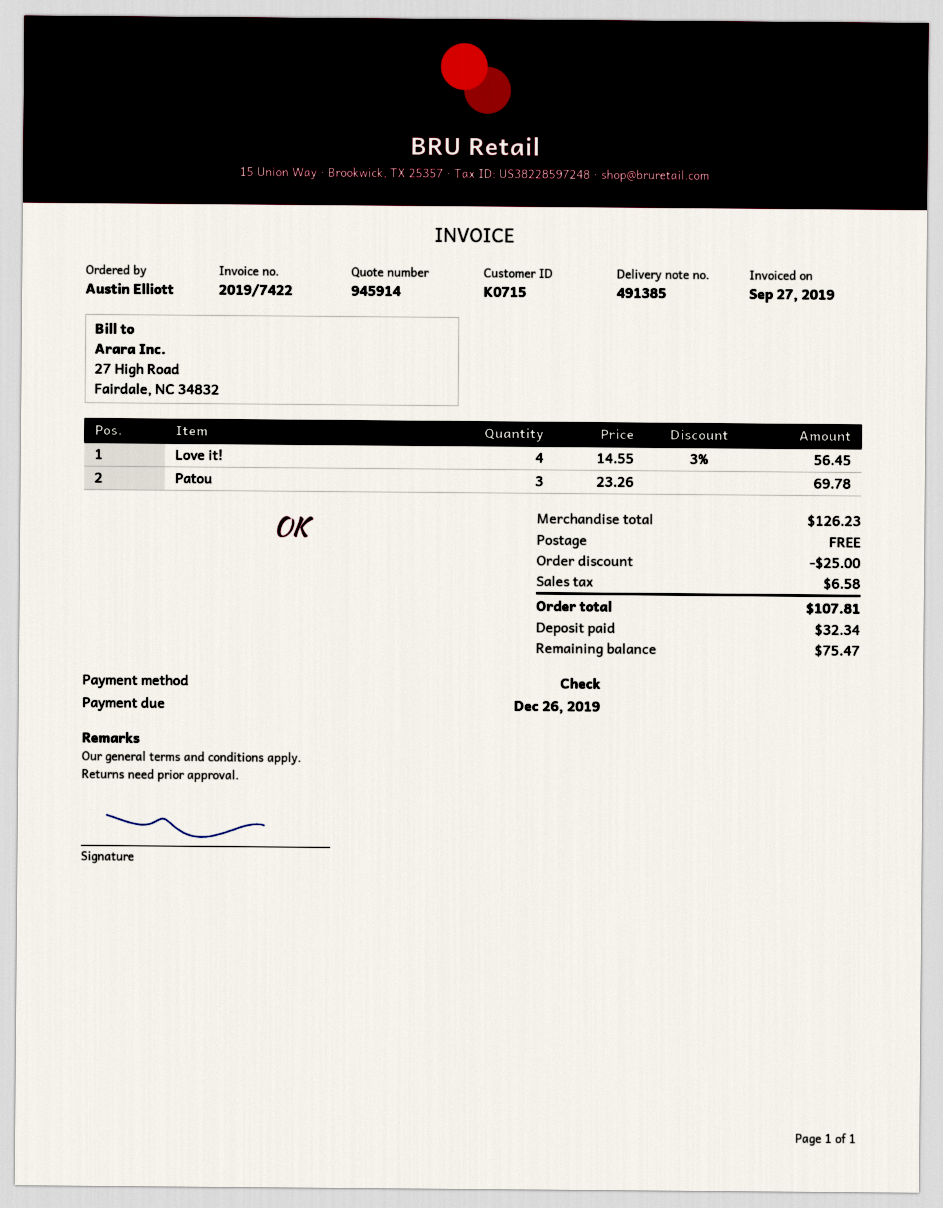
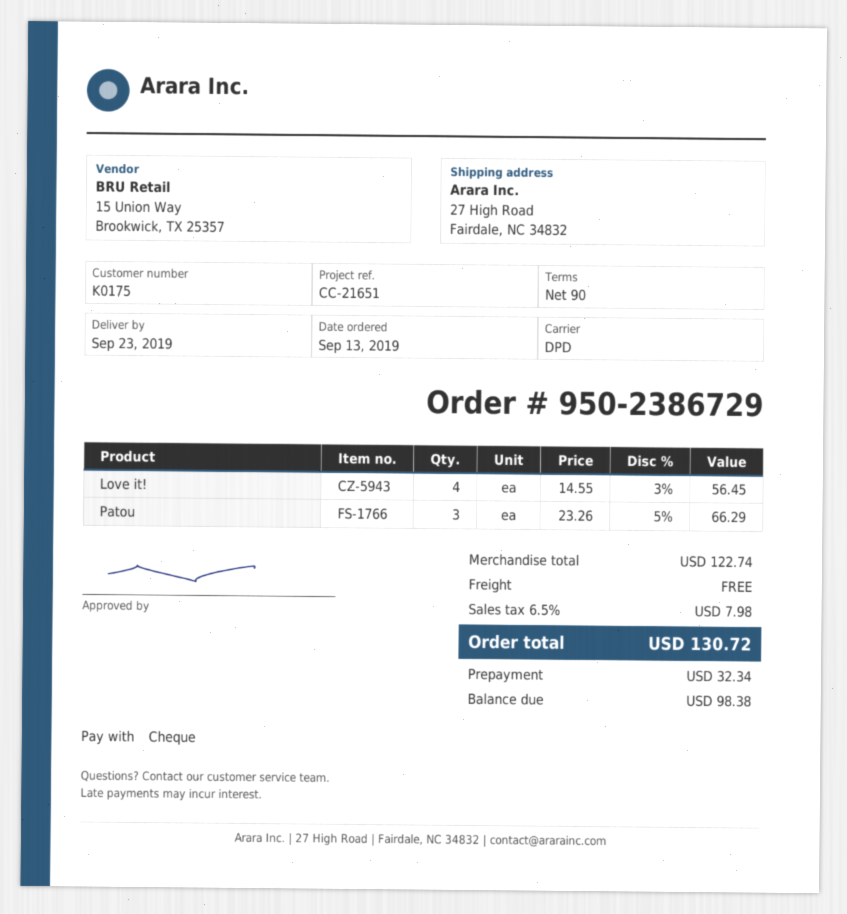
customer number: K0715 -> K0175
Patou: 3 x 23.26 = 69.78 -> 3 x 23.26 - 5% = 66.29
subtotal: 126.23 -> 122.74
discount: 25.00 -> none
tax: 6.58 -> 7.98
total: 107.81 -> 130.72
balance: 75.47 -> 98.38

